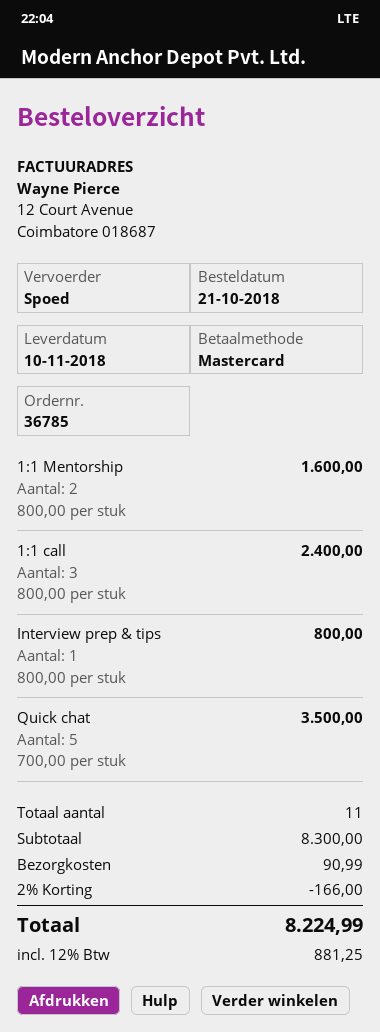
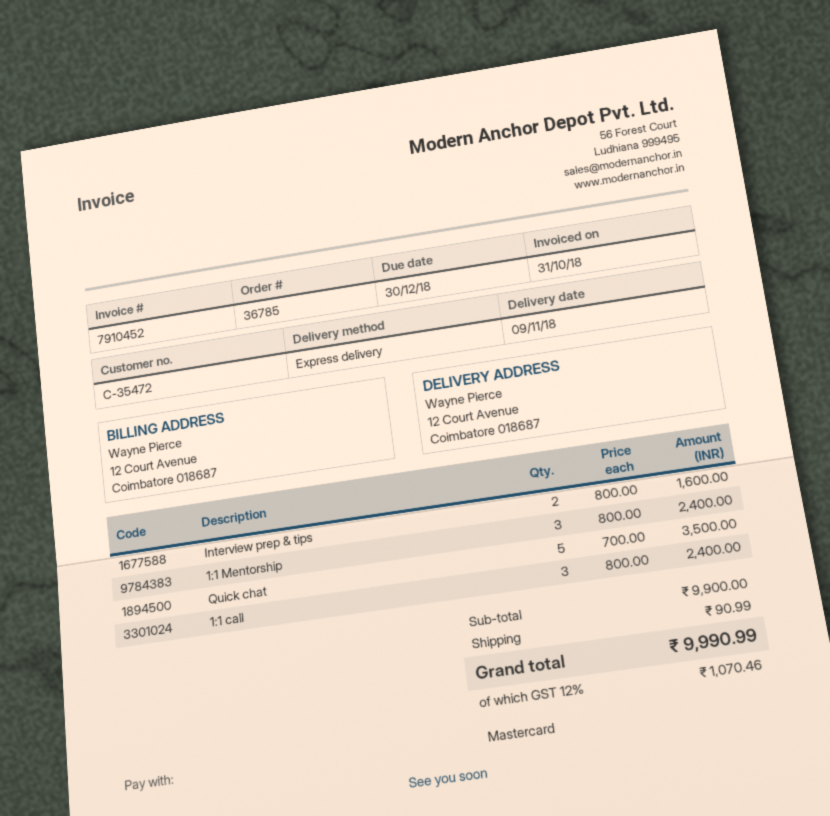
delivery date: 2018-11-10 -> 2018-11-09
1:1 Mentorship: 2 x 800.00 = 1600.00 -> 3 x 800.00 = 2400.00
Interview prep & tips: 1 x 800.00 = 800.00 -> 2 x 800.00 = 1600.00
subtotal: 8300.00 -> 9900.00
discount: 2% = 166.00 -> none
tax: 12% = 881.25 -> 12% = 1070.46
total: 8224.99 -> 9990.99

